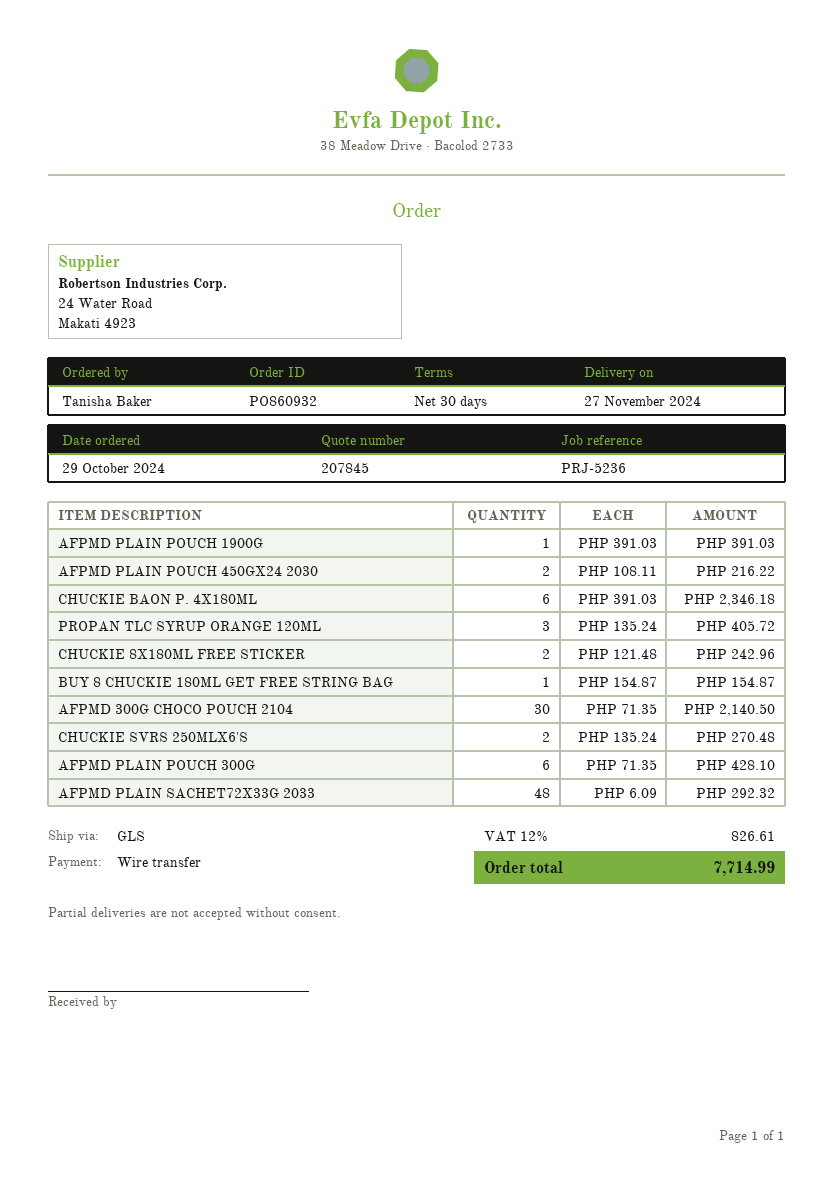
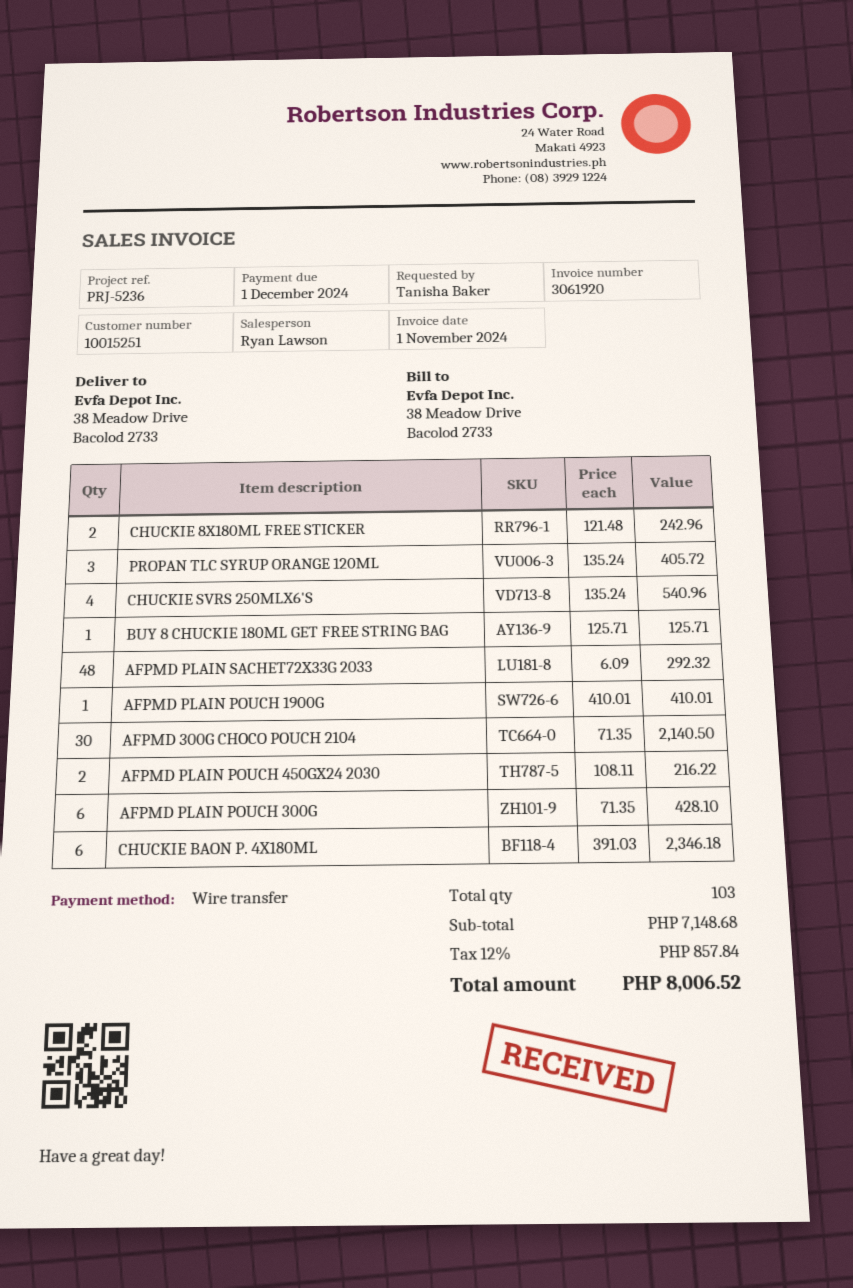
AFPMD PLAIN POUCH 1900G: 1 x 391.03 = 391.03 -> 1 x 410.01 = 410.01
BUY 8 CHUCKIE 180ML GET FREE STRING BAG: 1 x 154.87 = 154.87 -> 1 x 125.71 = 125.71
CHUCKIE SVRS 250MLX6'S: 2 x 135.24 = 270.48 -> 4 x 135.24 = 540.96
tax: 12% = 826.61 -> 12% = 857.84
total: 7714.99 -> 8006.52

